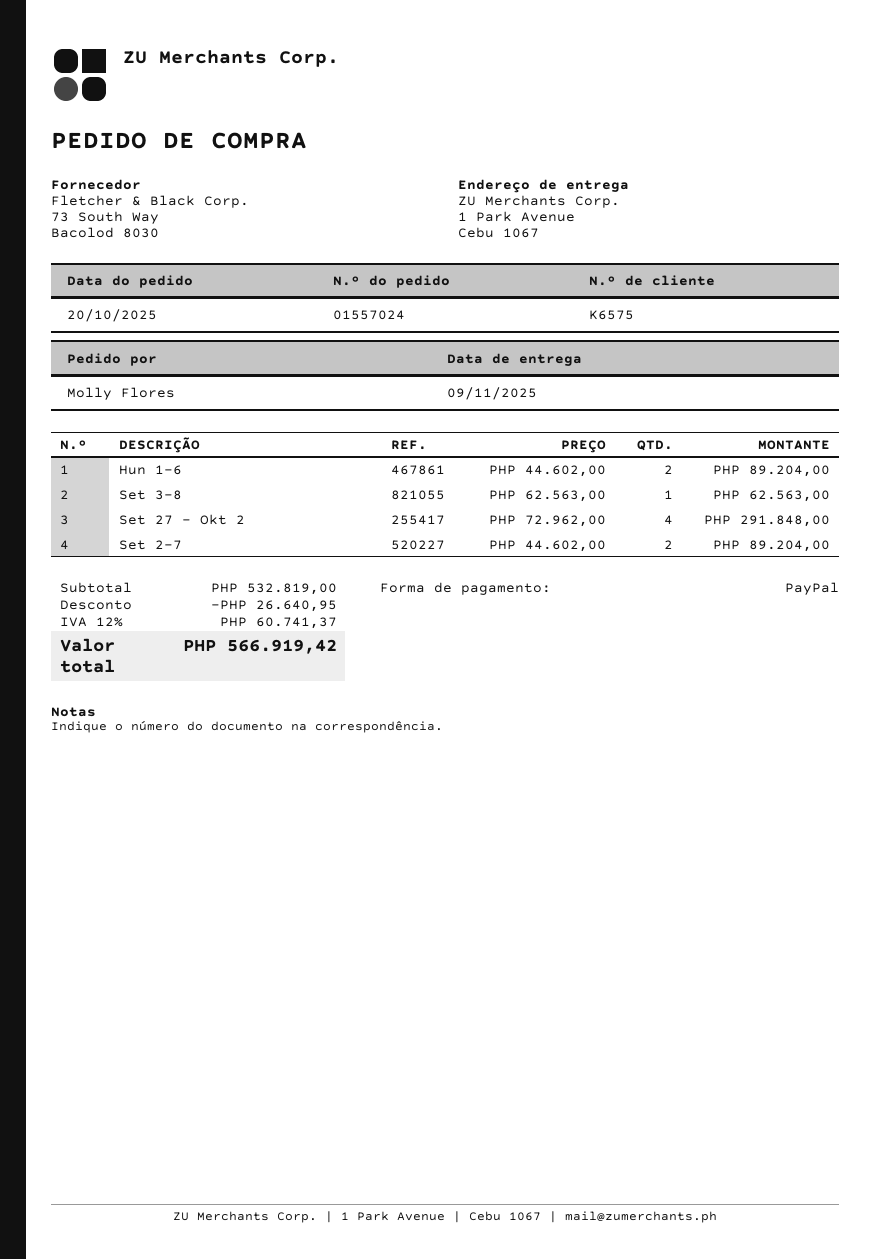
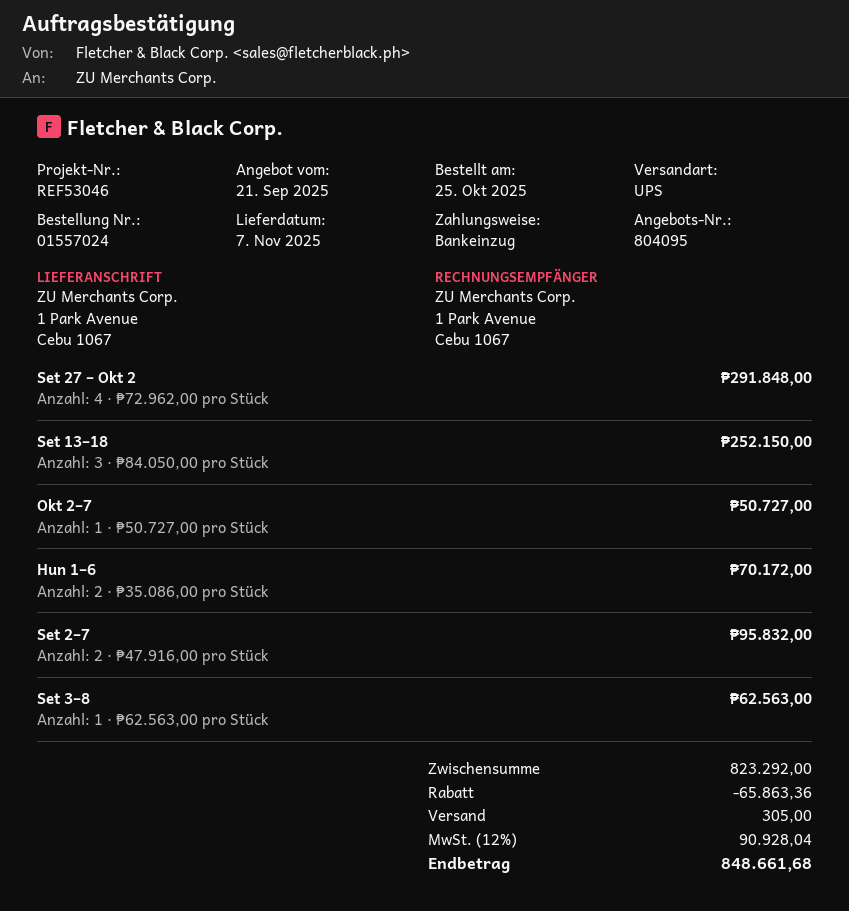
order date: 2025-10-20 -> 2025-10-25
delivery date: 2025-11-09 -> 2025-11-07
payment method: PayPal -> direct debit
Hun 1–6: 2 x 44602.00 = 89204.00 -> 2 x 35086.00 = 70172.00
Set 2–7: 2 x 44602.00 = 89204.00 -> 2 x 47916.00 = 95832.00
Set 13–18: none -> 3 x 84050.00 = 252150.00
Okt 2–7: none -> 1 x 50727.00 = 50727.00
subtotal: 532819.00 -> 823292.00
discount: 26640.95 -> 65863.36
shipping: none -> 305.00
tax: 12% = 60741.37 -> 12% = 90928.04
total: 566919.42 -> 848661.68

